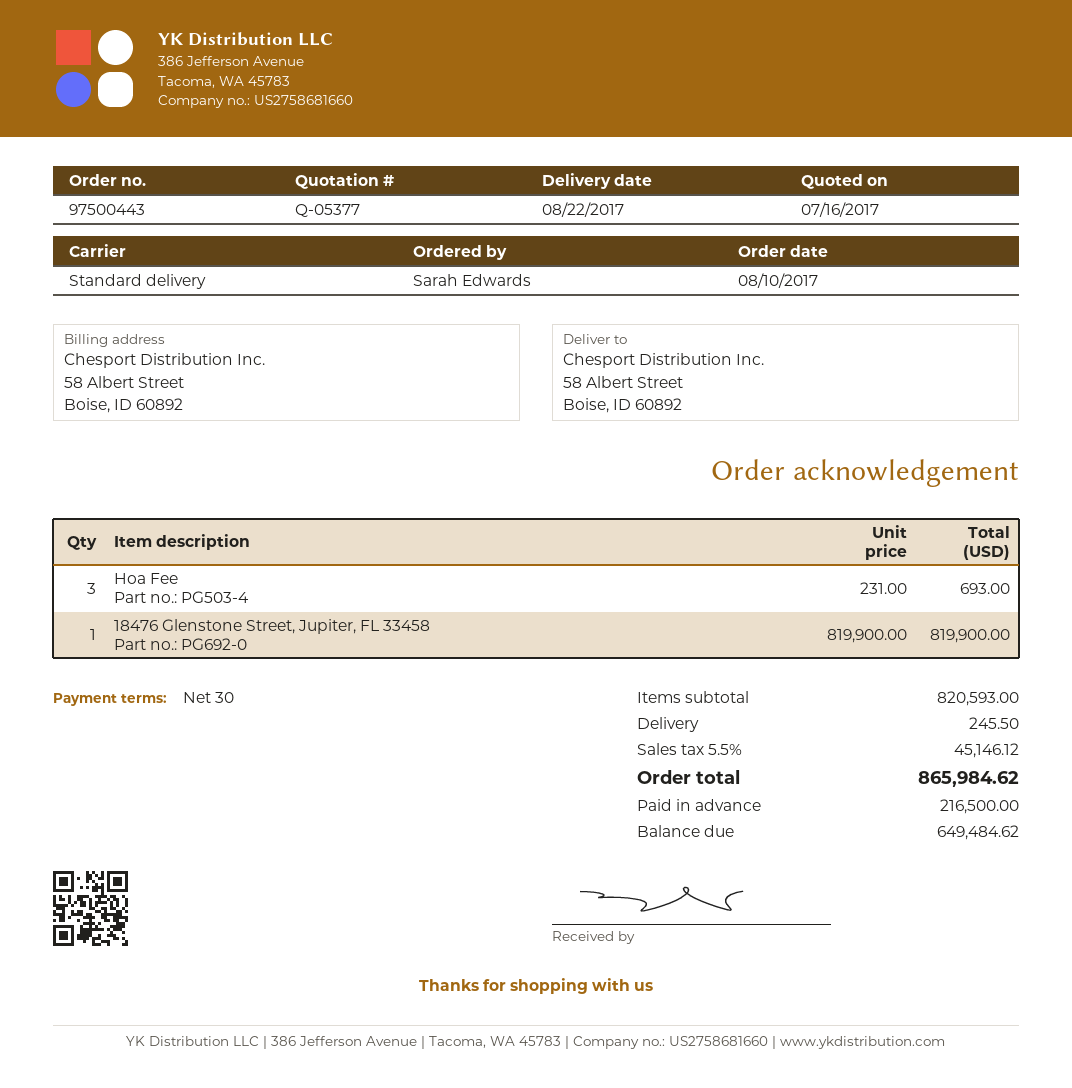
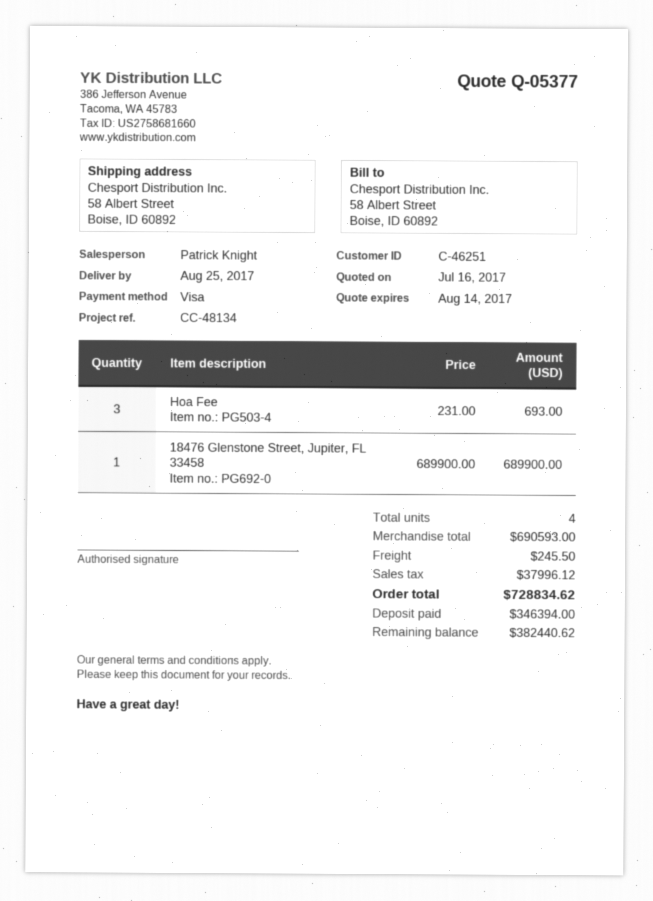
delivery date: 2017-08-22 -> 2017-08-25
18476 Glenstone Street, Jupiter, FL 33458: 1 x 819900.00 = 819900.00 -> 1 x 689900.00 = 689900.00
subtotal: 820593.00 -> 690593.00
tax: 45146.12 -> 37996.12
total: 865984.62 -> 728834.62
deposit: 216500.00 -> 346394.00
balance: 649484.62 -> 382440.62

